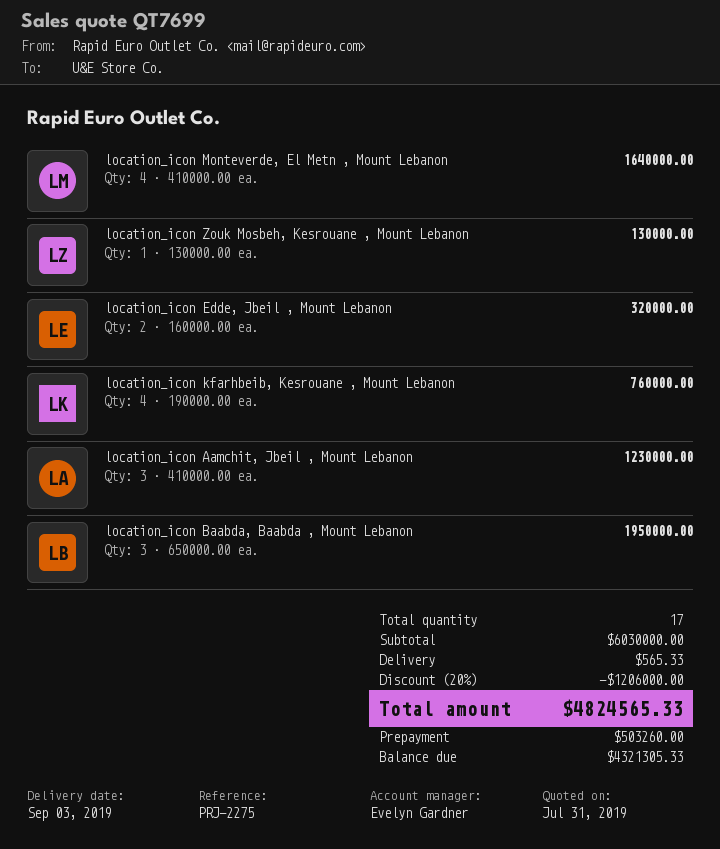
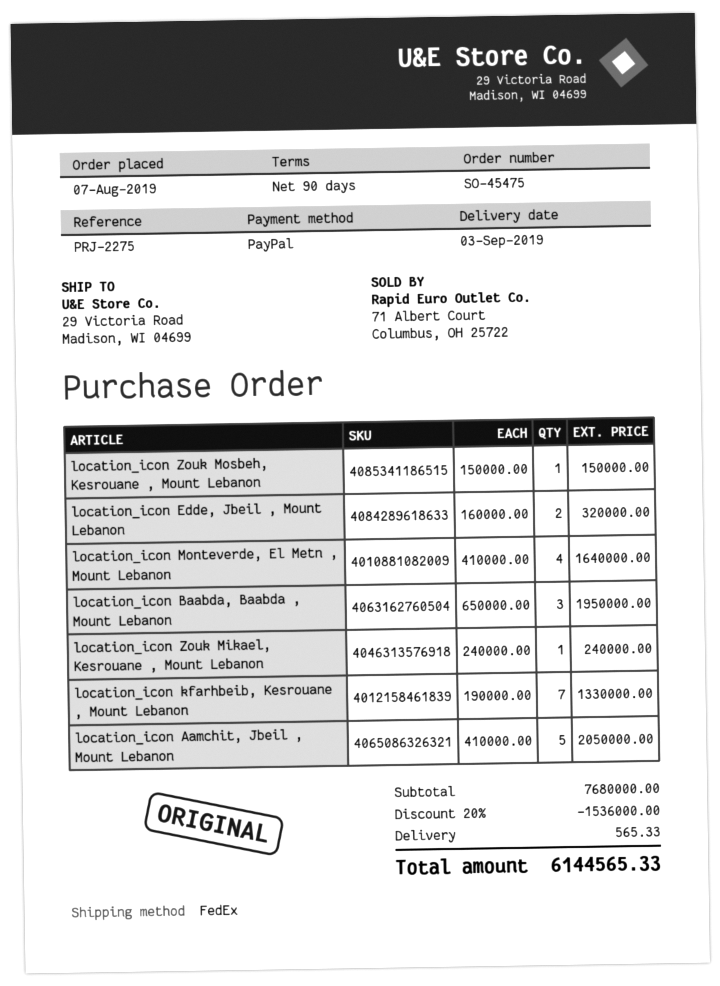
location_icon Zouk Mosbeh, Kesrouane , Mount Lebanon: 1 x 130000.00 = 130000.00 -> 1 x 150000.00 = 150000.00
location_icon kfarhbeib, Kesrouane , Mount Lebanon: 4 x 190000.00 = 760000.00 -> 7 x 190000.00 = 1330000.00
location_icon Aamchit, Jbeil , Mount Lebanon: 3 x 410000.00 = 1230000.00 -> 5 x 410000.00 = 2050000.00
location_icon Zouk Mikael, Kesrouane , Mount Lebanon: none -> 1 x 240000.00 = 240000.00
subtotal: 6030000.00 -> 7680000.00
discount: 20% = 1206000.00 -> 20% = 1536000.00
total: 4824565.33 -> 6144565.33

